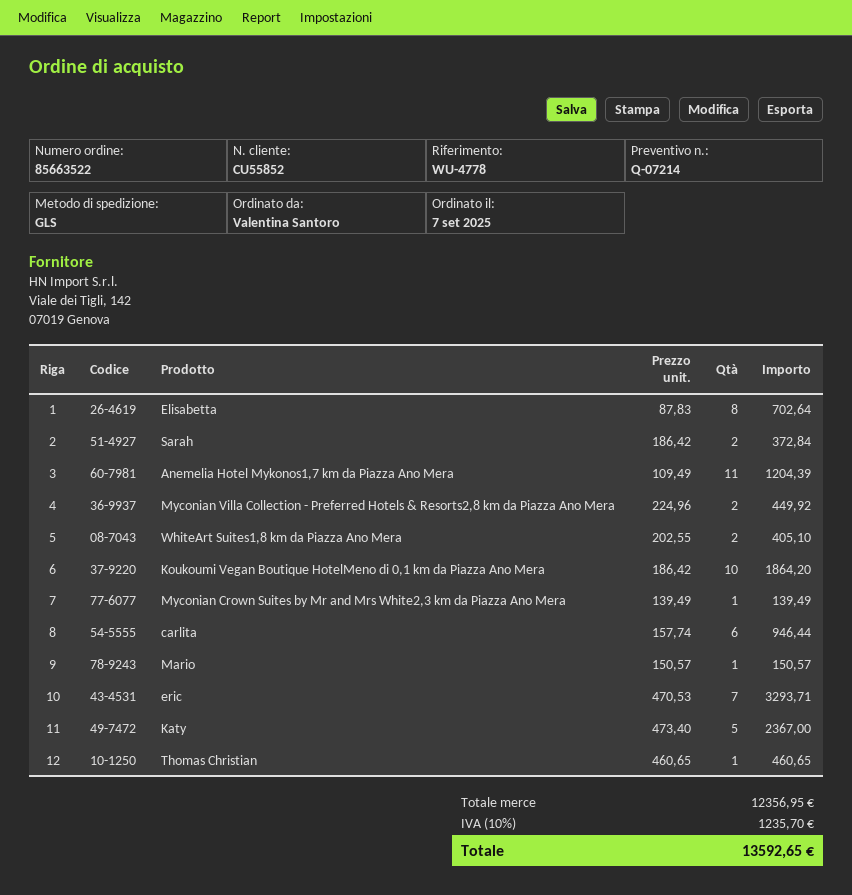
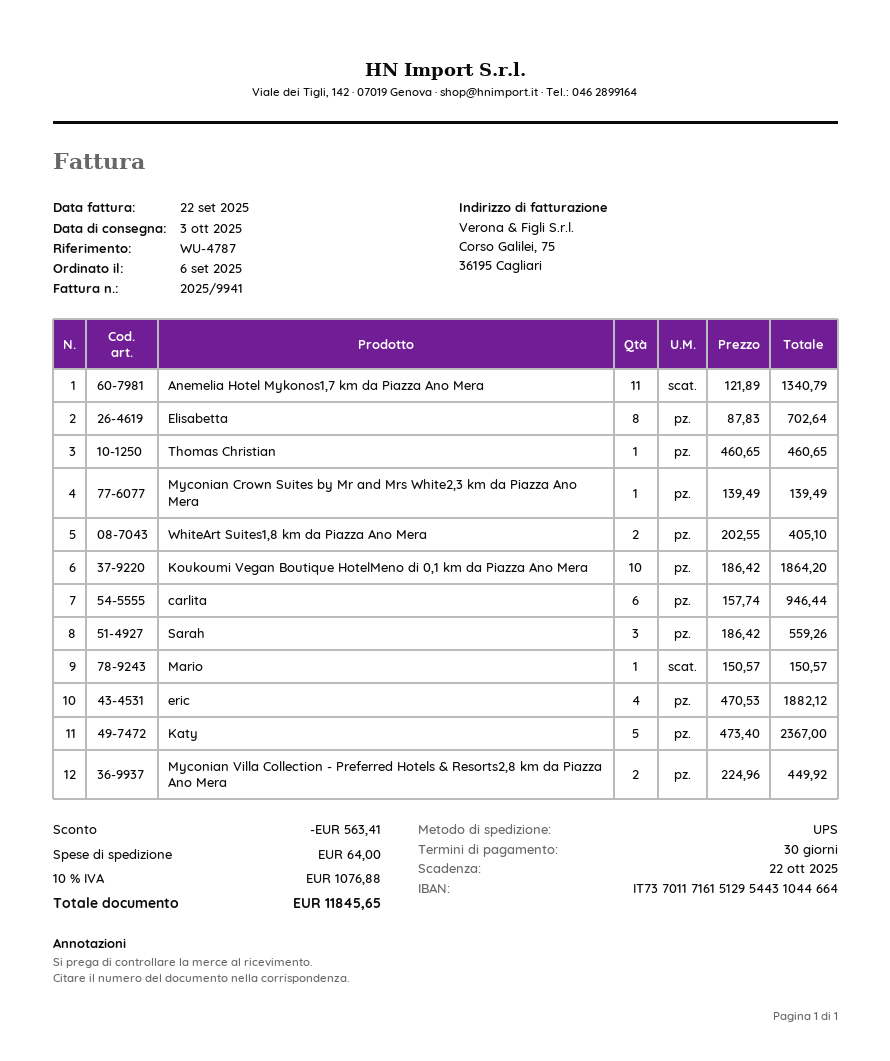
order date: 2025-09-07 -> 2025-09-06
reference: WU-4778 -> WU-4787
shipping method: GLS -> UPS
Sarah: 2 x 186.42 = 372.84 -> 3 x 186.42 = 559.26
Anemelia Hotel Mykonos1,7 km da Piazza Ano Mera: 11 x 109.49 = 1204.39 -> 11 x 121.89 = 1340.79
eric: 7 x 470.53 = 3293.71 -> 4 x 470.53 = 1882.12
discount: none -> 563.41
shipping: none -> 64.00
tax: 10% = 1235.70 -> 10% = 1076.88
total: 13592.65 -> 11845.65

